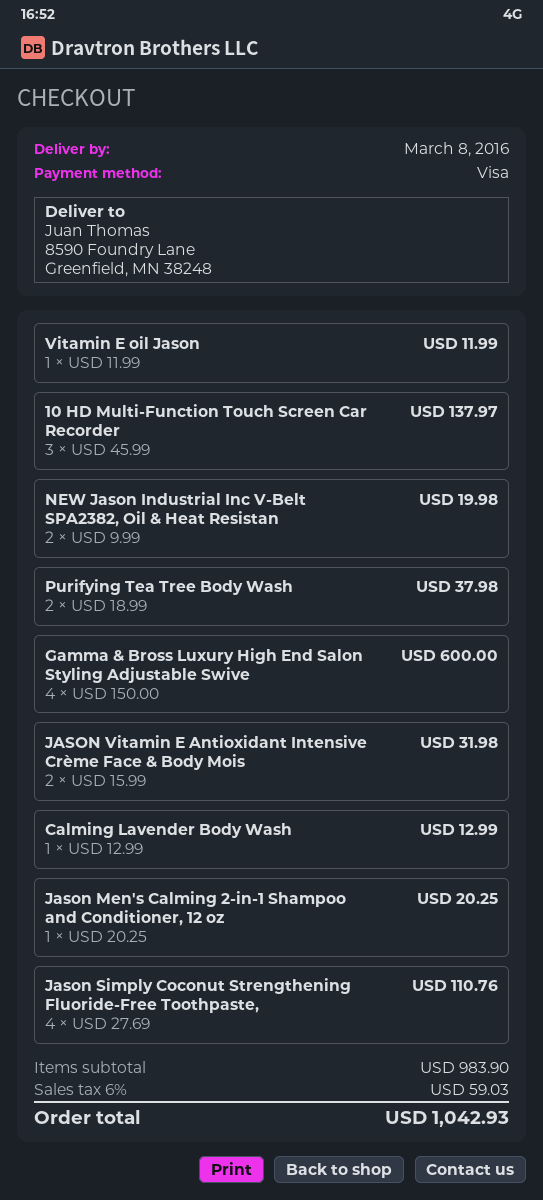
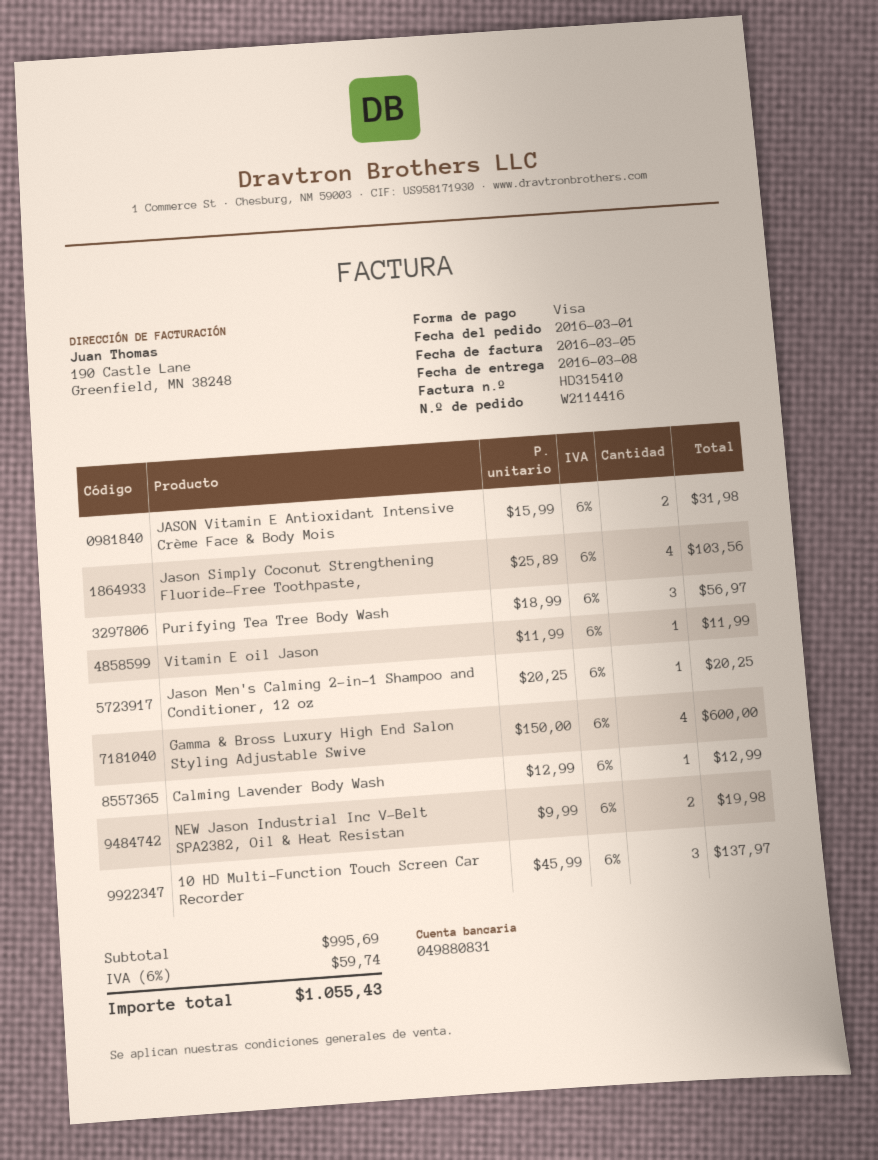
Purifying Tea Tree Body Wash: 2 x 18.99 = 37.98 -> 3 x 18.99 = 56.97
Jason Simply Coconut Strengthening Fluoride-Free Toothpaste,: 4 x 27.69 = 110.76 -> 4 x 25.89 = 103.56
subtotal: 983.90 -> 995.69
tax: 6% = 59.03 -> 6% = 59.74
total: 1042.93 -> 1055.43

